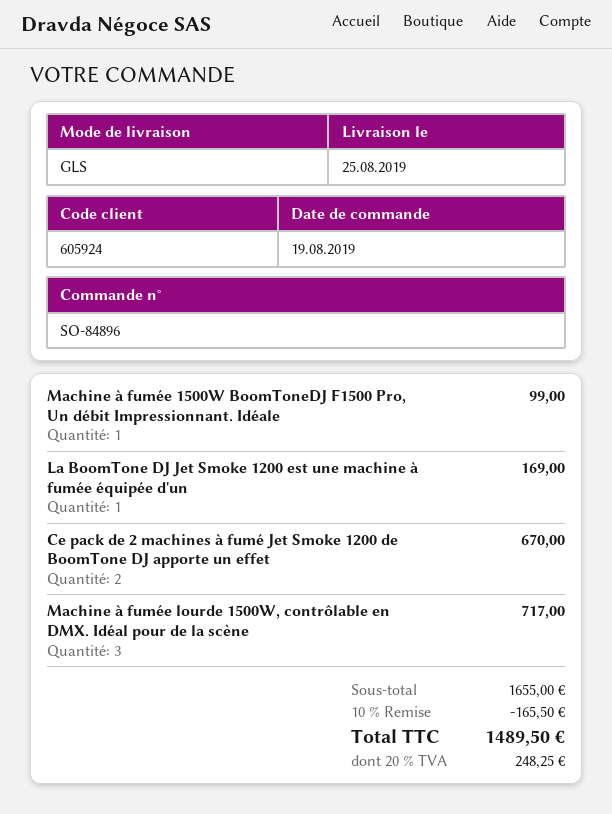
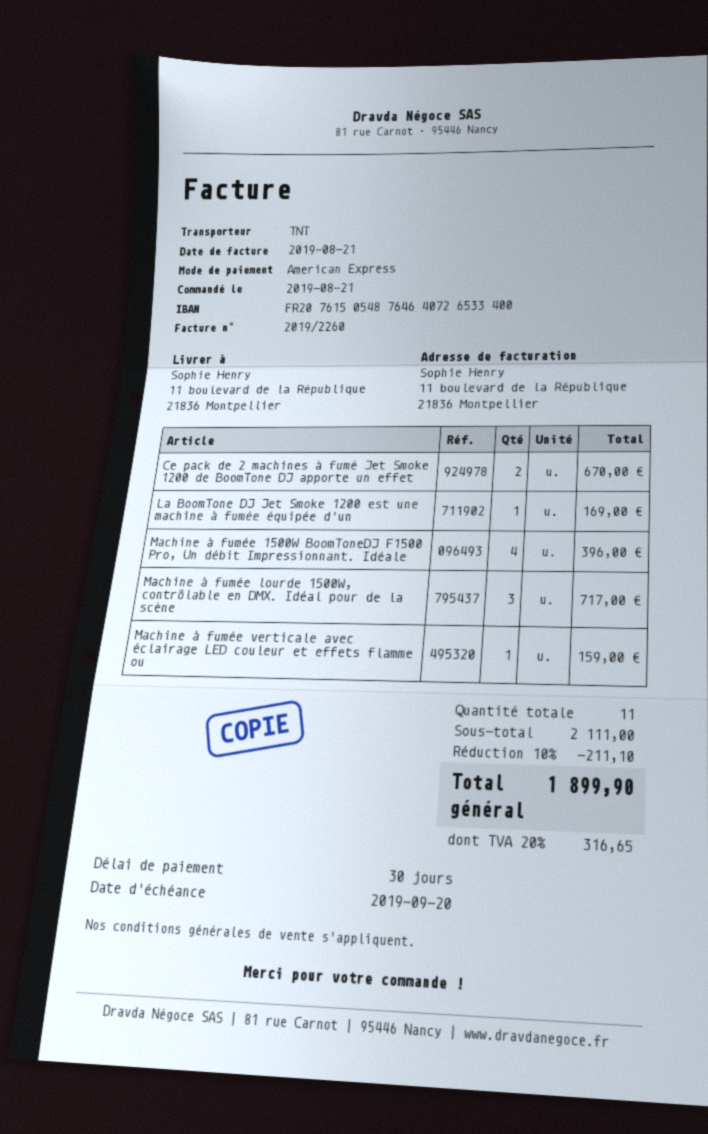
order date: 2019-08-19 -> 2019-08-21
shipping method: GLS -> TNT
Machine à fumée 1500W BoomToneDJ F1500 Pro, Un débit Impressionnant. Idéale: 1 for 99.00 -> 4 for 396.00
Machine à fumée verticale avec éclairage LED couleur et effets flamme ou: none -> 1 for 159.00
subtotal: 1655.00 -> 2111.00
discount: 10% = 165.50 -> 10% = 211.10
tax: 20% = 248.25 -> 20% = 316.65
total: 1489.50 -> 1899.90

